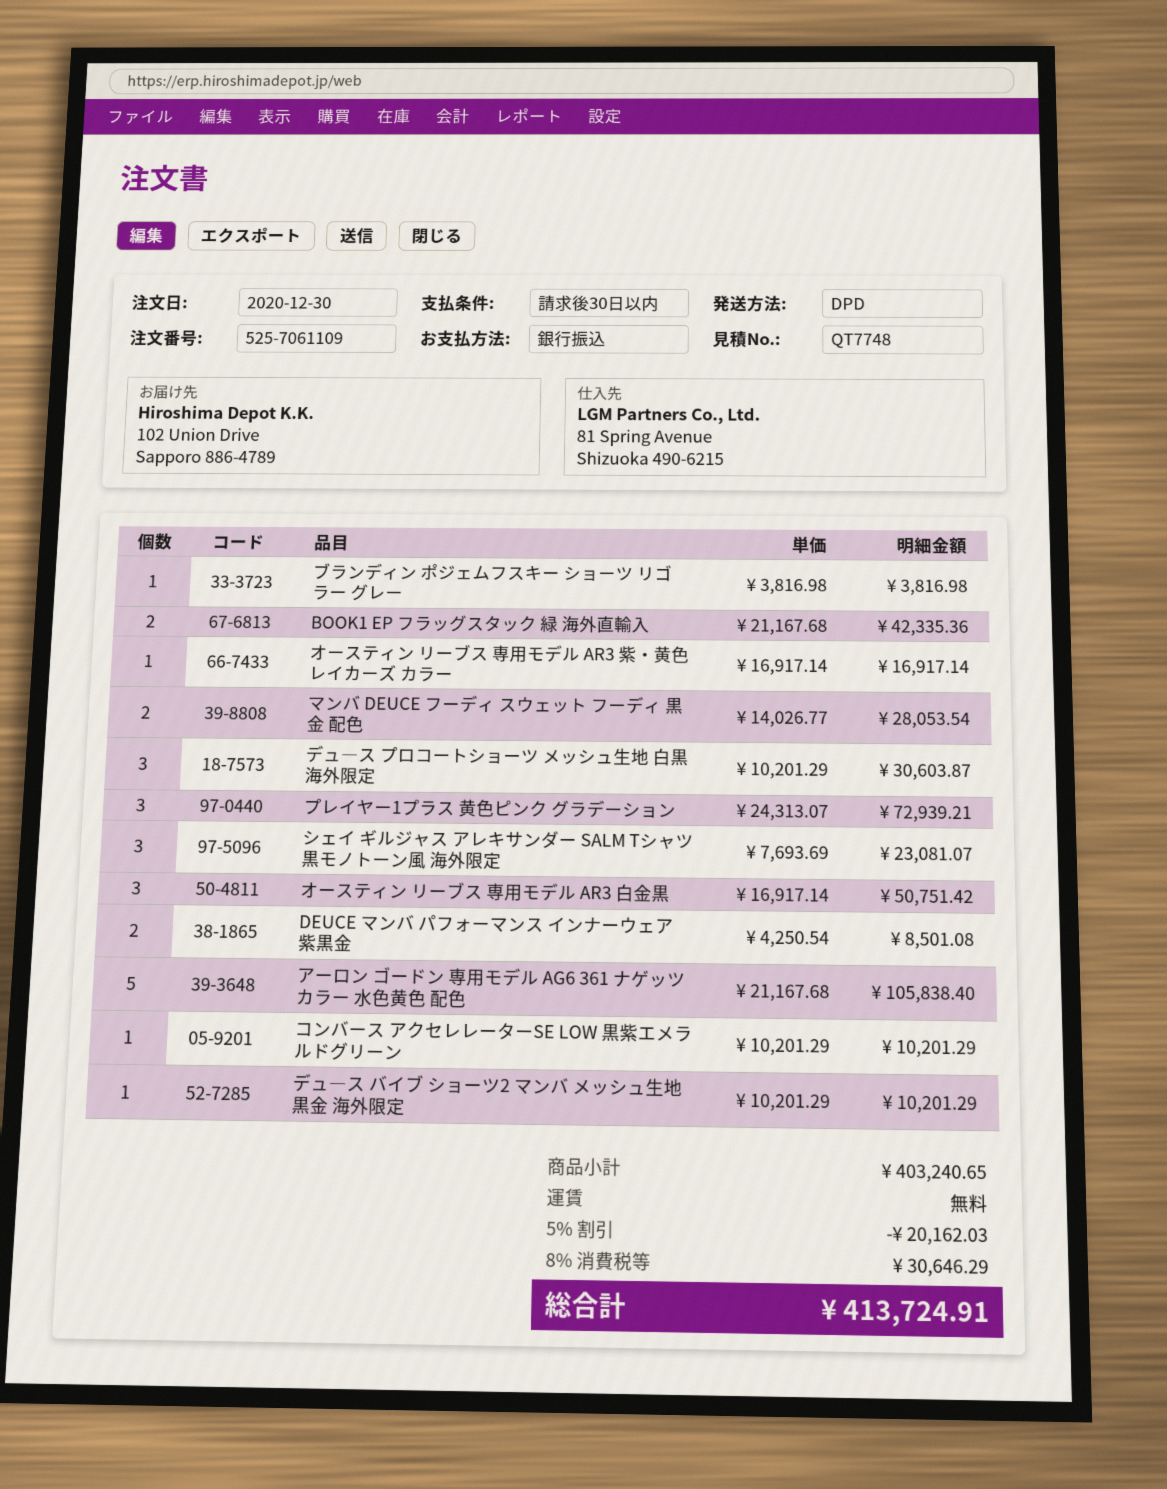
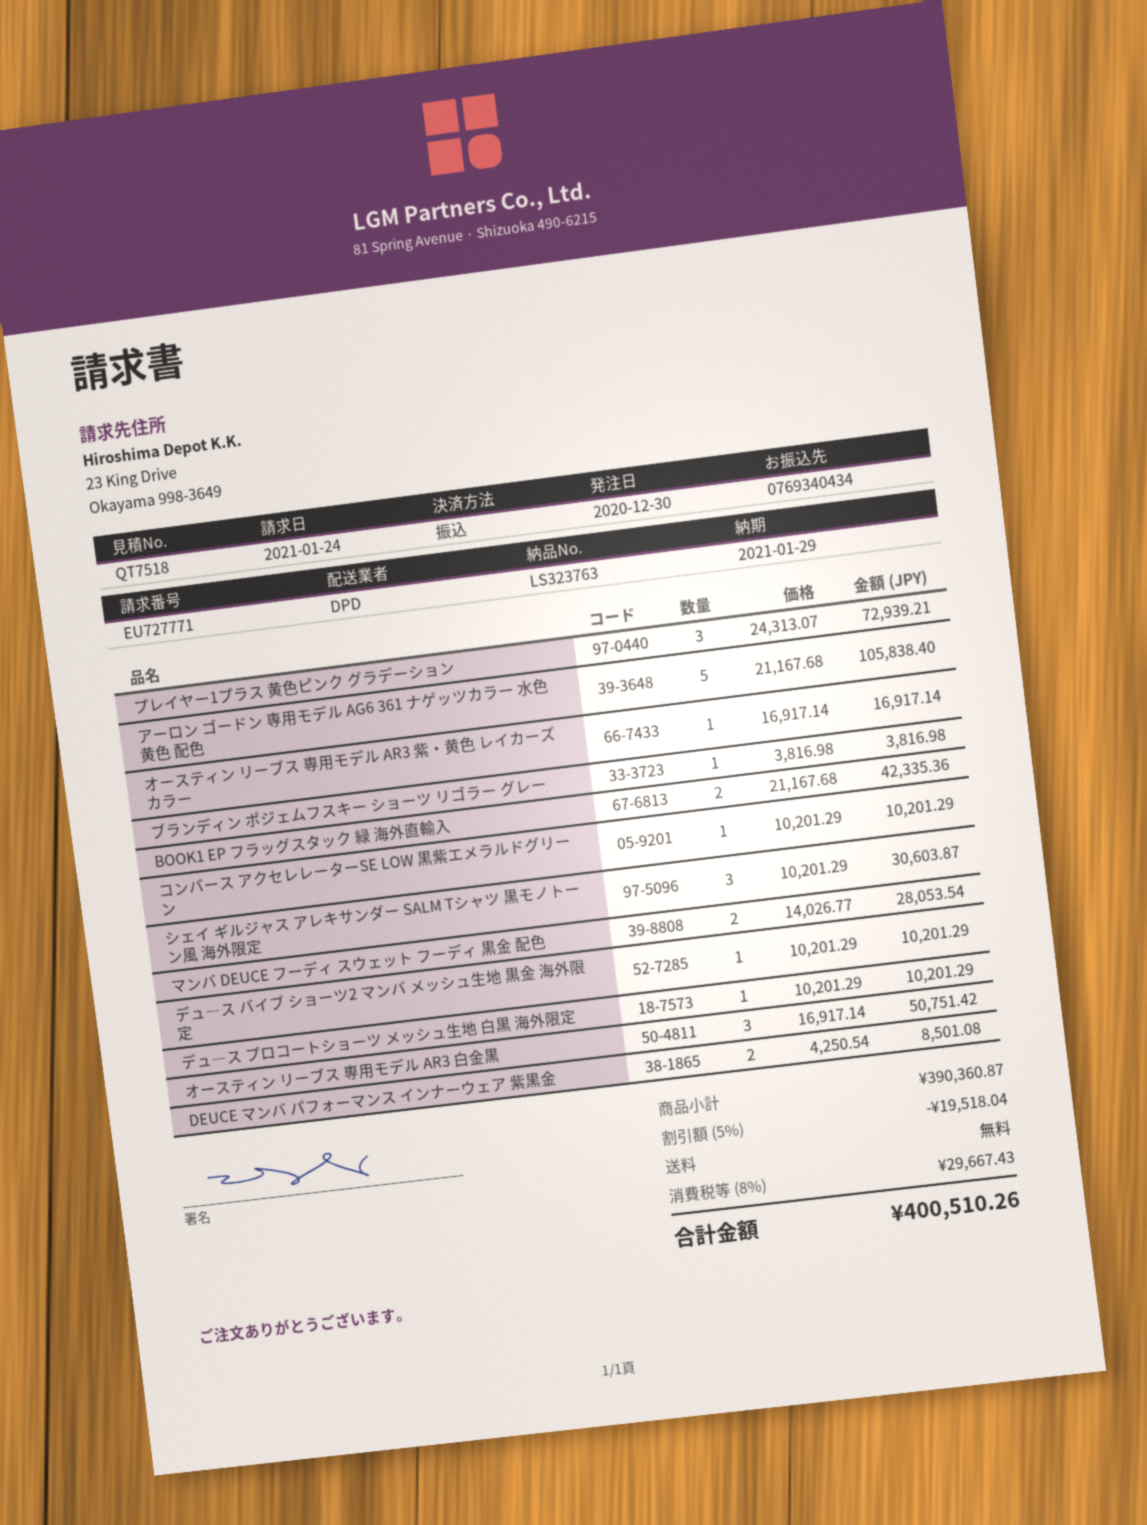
quote number: QT7748 -> QT7518
デュ―ス プロコートショーツ メッシュ生地 白黒 海外限定: 3 x 10201.29 = 30603.87 -> 1 x 10201.29 = 10201.29
シェイ ギルジャス アレキサンダー SALM Tシャツ 黒モノトーン風 海外限定: 3 x 7693.69 = 23081.07 -> 3 x 10201.29 = 30603.87
subtotal: 403240.65 -> 390360.87
discount: 5% = 20162.03 -> 5% = 19518.04
tax: 8% = 30646.29 -> 8% = 29667.43
total: 413724.91 -> 400510.26

